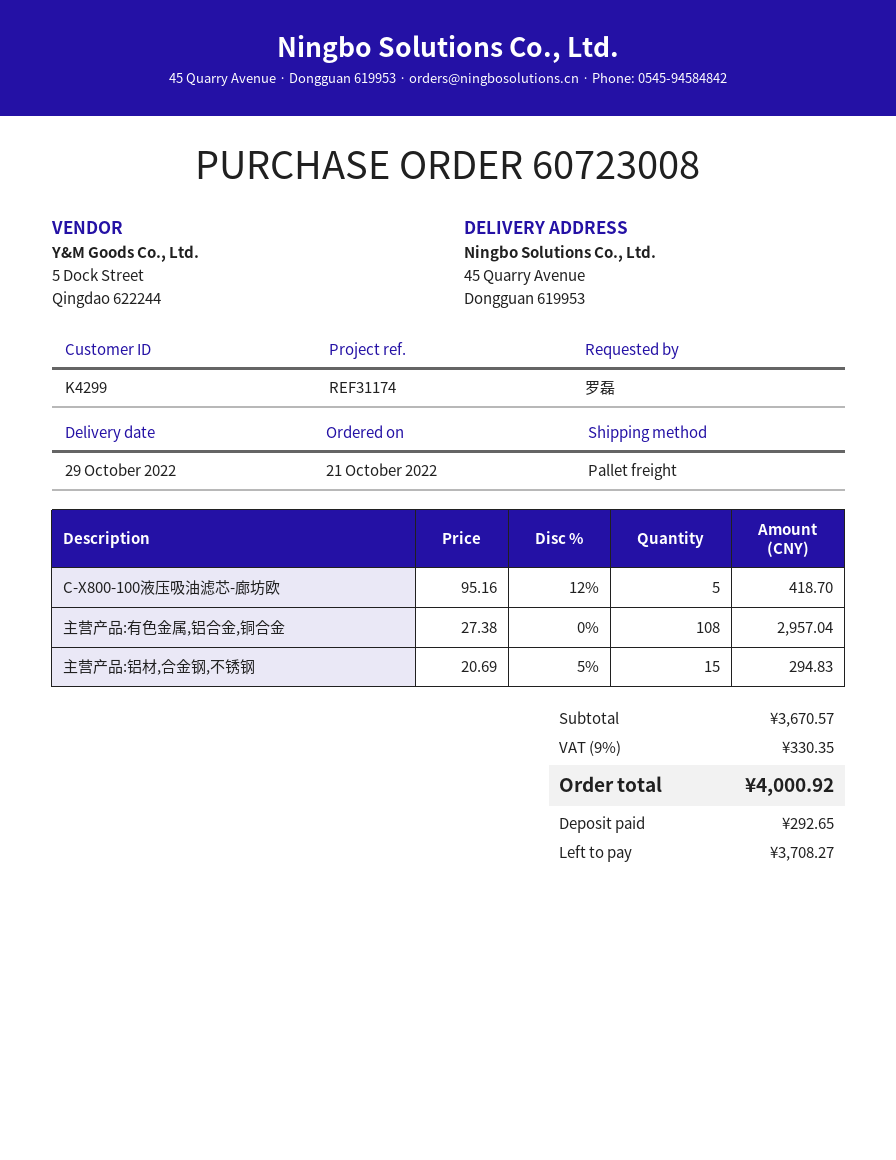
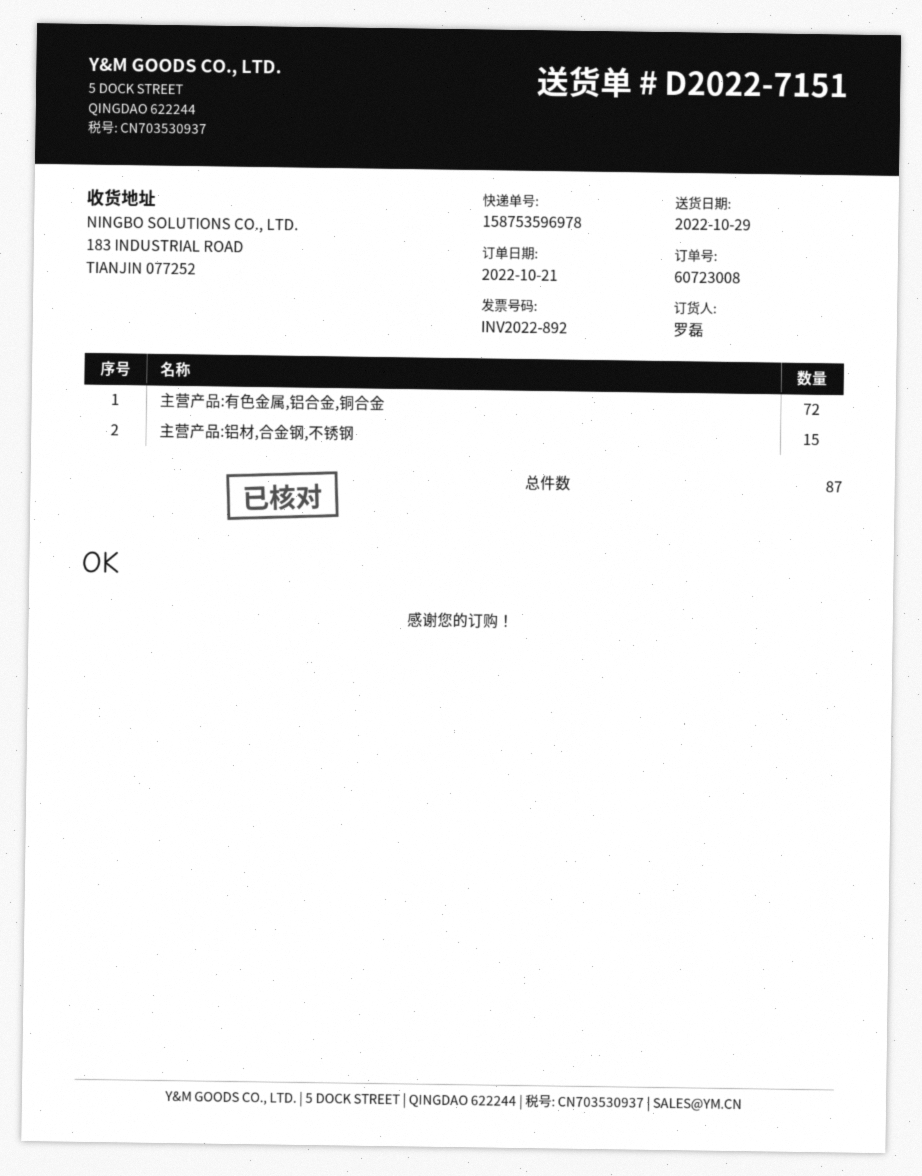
ship to: 45 Quarry Avenue, Dongguan 619953 -> 183 INDUSTRIAL ROAD, TIANJIN 077252
C-X800-100液压吸油滤芯-廊坊欧: 5 -> none
主营产品:有色金属,铝合金,铜合金: 108 -> 72

